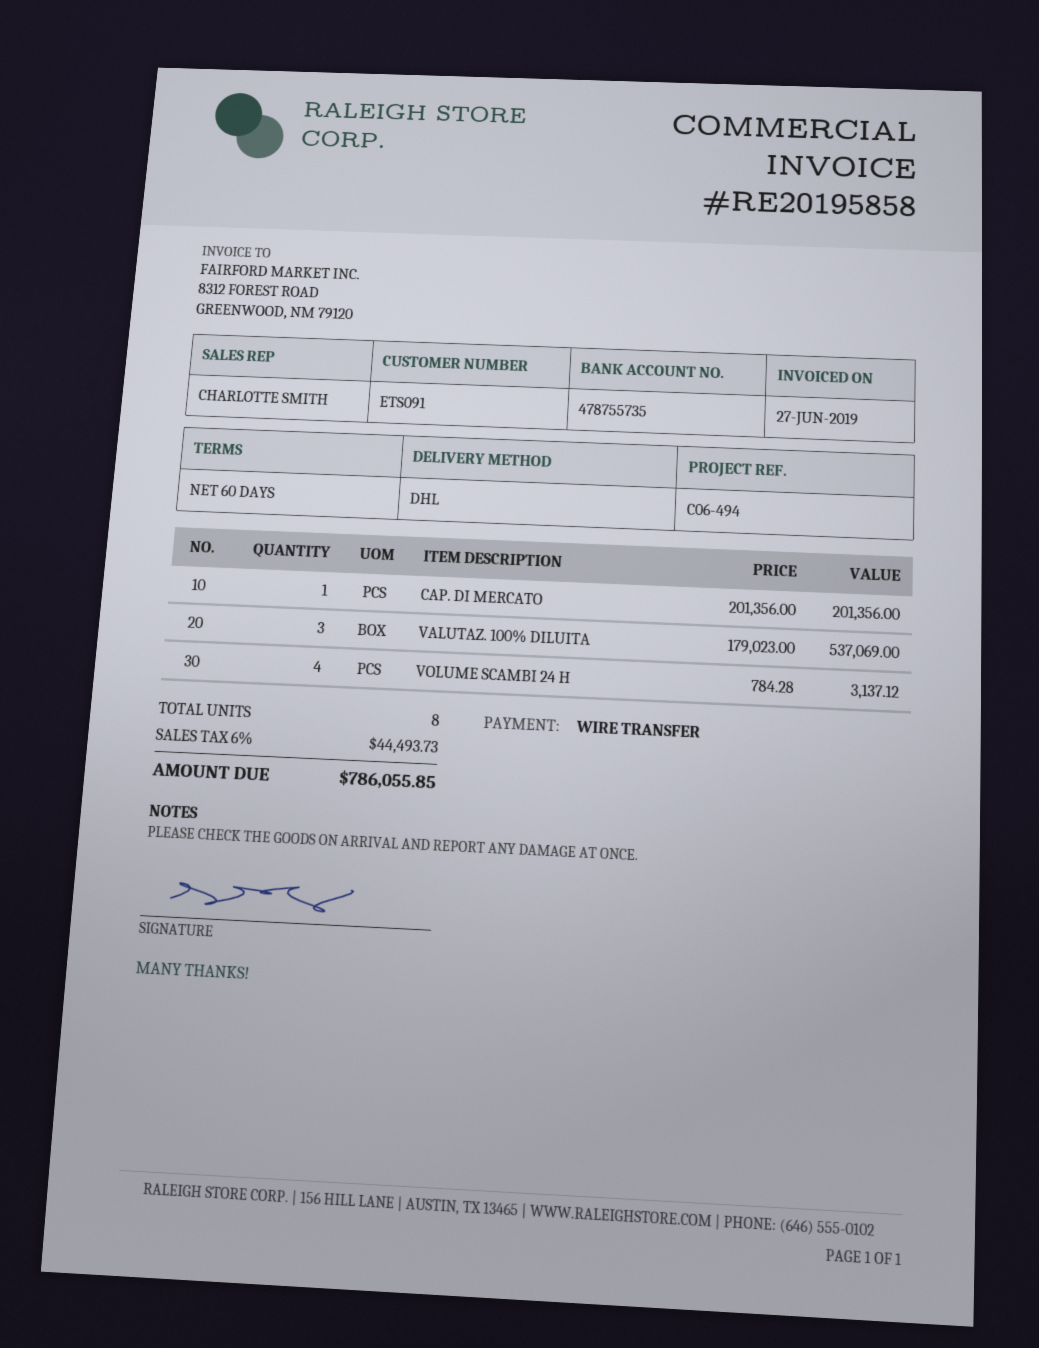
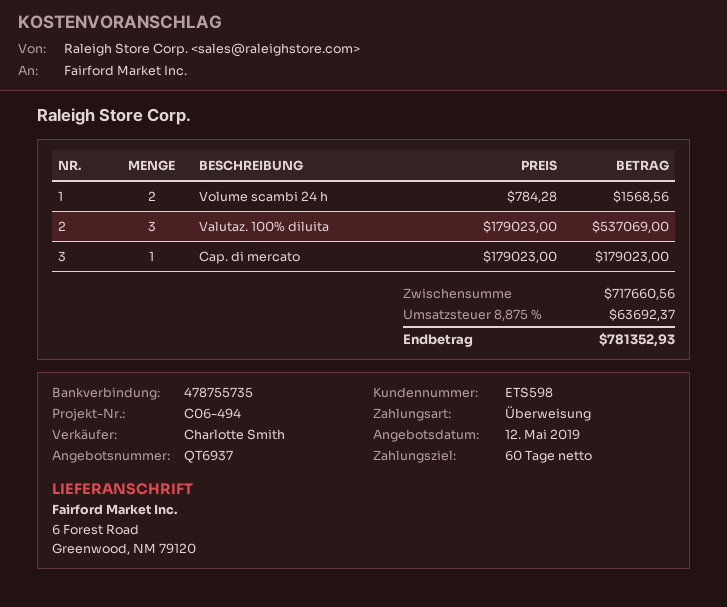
customer number: ETS091 -> ETS598
CAP. DI MERCATO: 1 x 201356.00 = 201356.00 -> 1 x 179023.00 = 179023.00
VOLUME SCAMBI 24 H: 4 x 784.28 = 3137.12 -> 2 x 784.28 = 1568.56
tax: 6% = 44493.73 -> 8.875% = 63692.37
total: 786055.85 -> 781352.93

